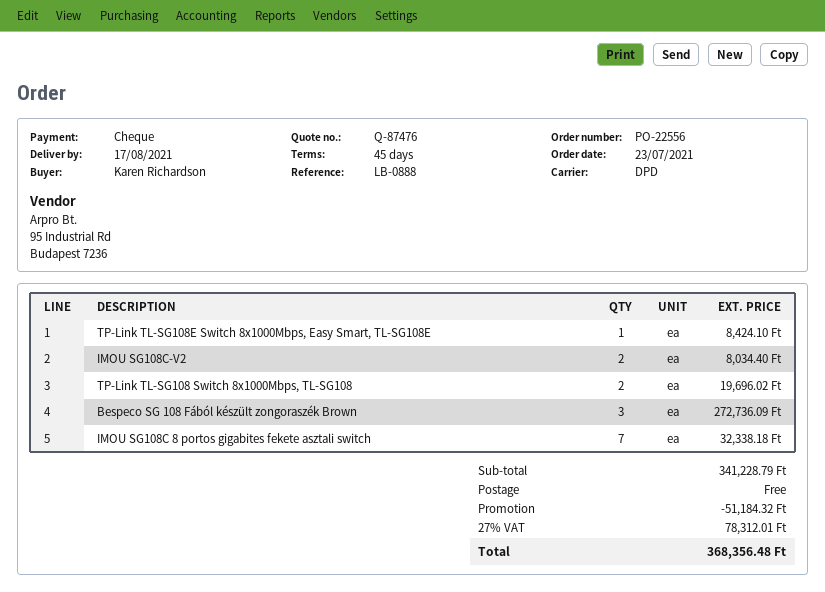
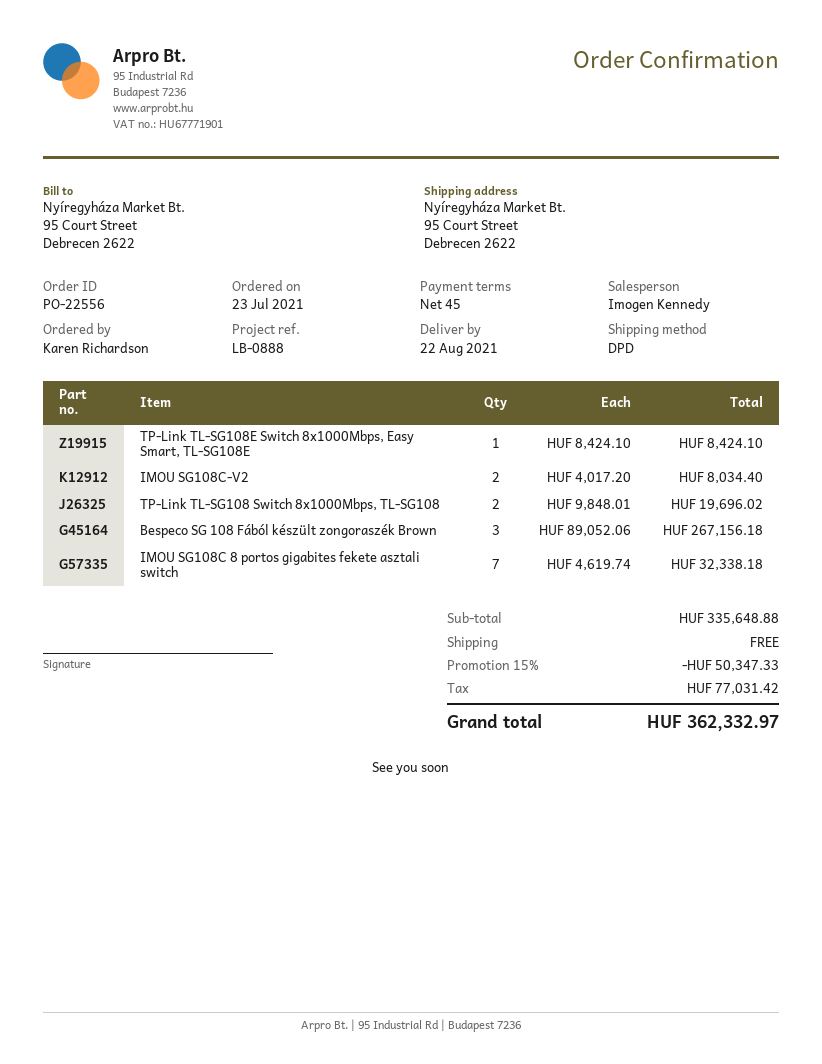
delivery date: 2021-08-17 -> 2021-08-22
Bespeco SG 108 Fából készült zongoraszék Brown: 3 for 272736.09 -> 3 for 267156.18
subtotal: 341228.79 -> 335648.88
discount: 51184.32 -> 50347.33
tax: 78312.01 -> 77031.42
total: 368356.48 -> 362332.97

